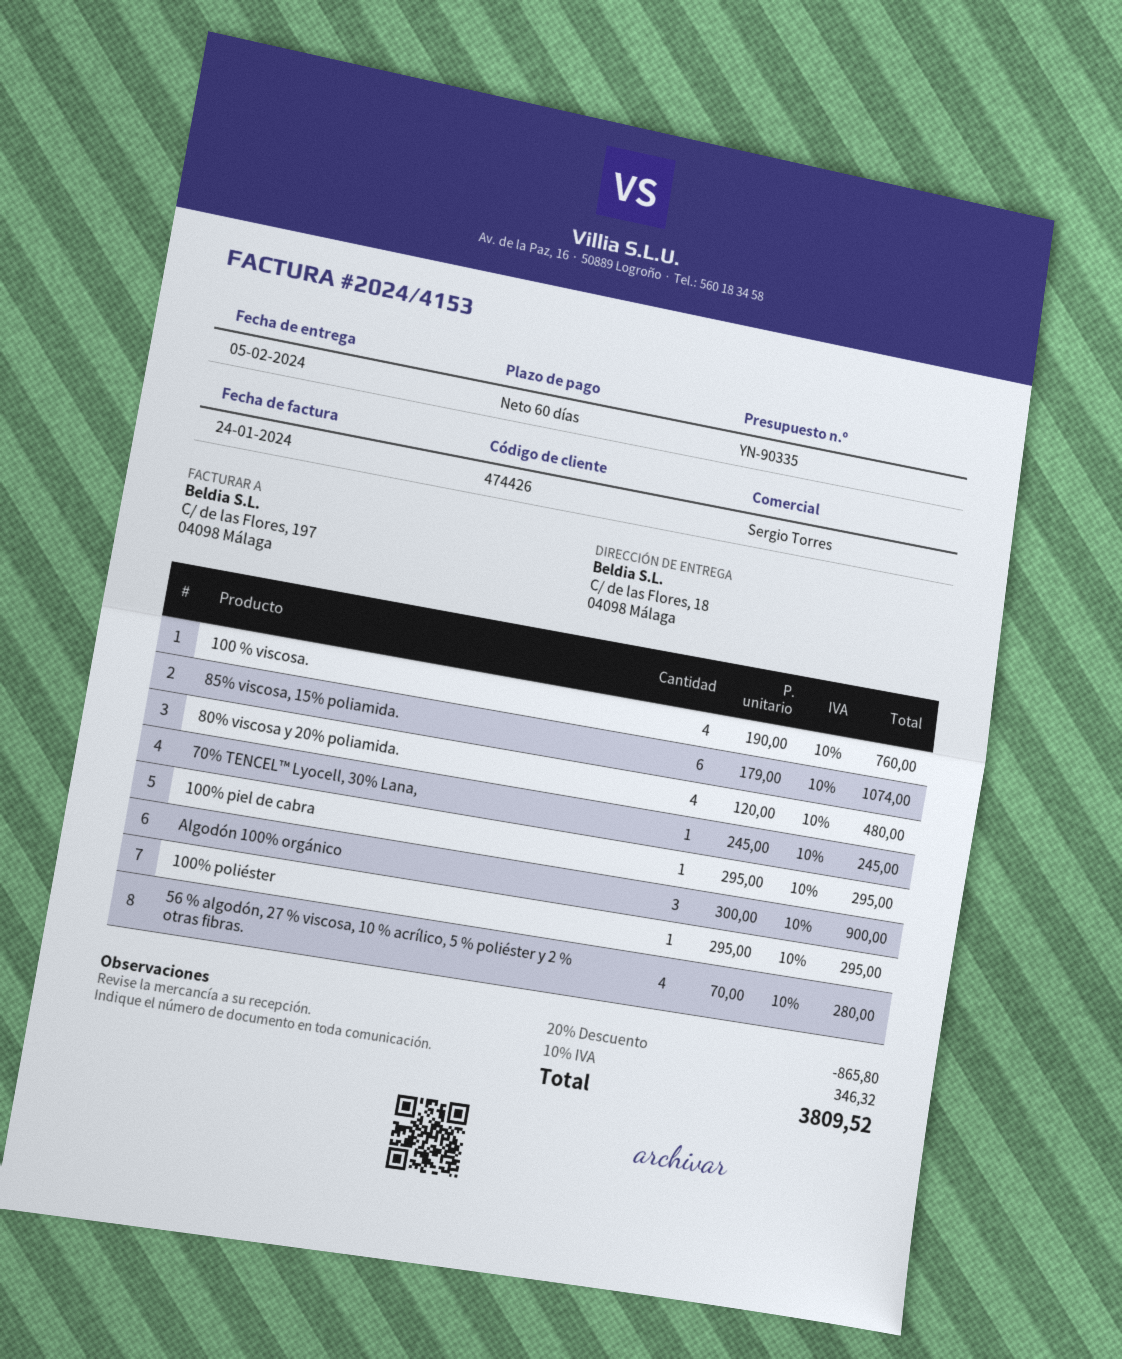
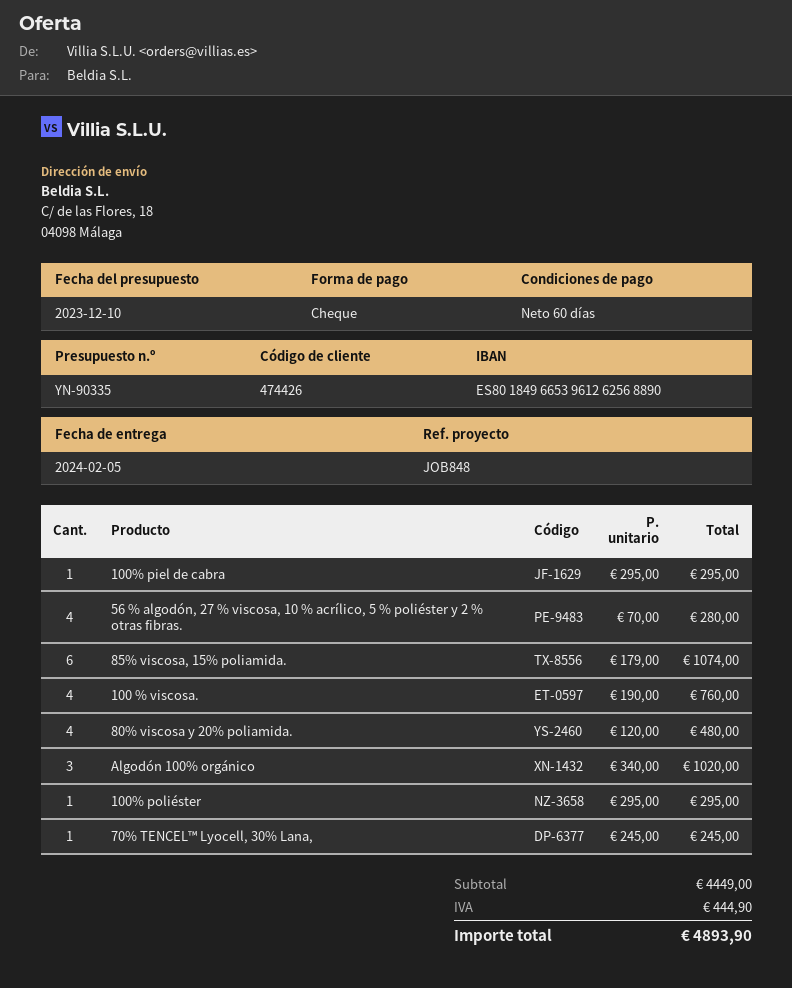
Algodón 100% orgánico: 3 x 300.00 = 900.00 -> 3 x 340.00 = 1020.00
discount: 20% = 865.80 -> none
tax: 346.32 -> 444.90
total: 3809.52 -> 4893.90

